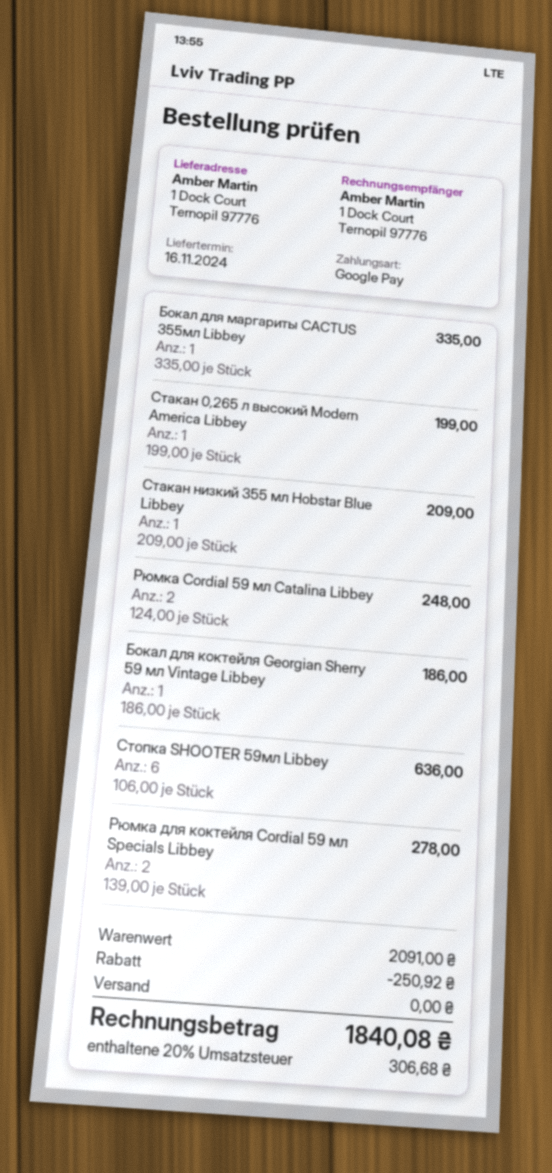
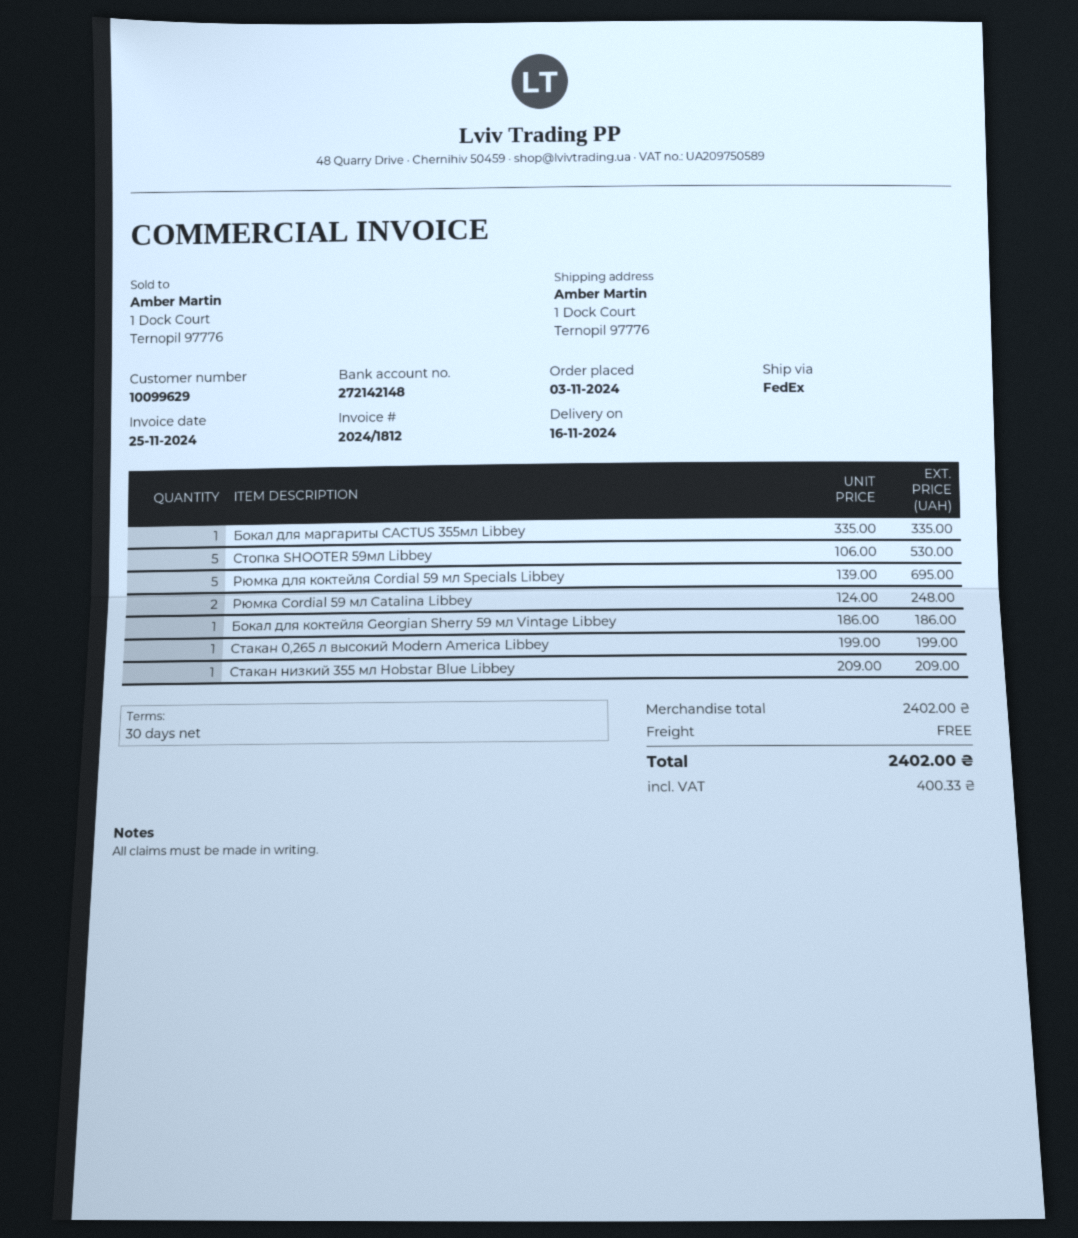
Стопка SHOOTER 59мл Libbey: 6 x 106.00 = 636.00 -> 5 x 106.00 = 530.00
Рюмка для коктейля Cordial 59 мл Specials Libbey: 2 x 139.00 = 278.00 -> 5 x 139.00 = 695.00
subtotal: 2091.00 -> 2402.00
discount: 250.92 -> none
tax: 306.68 -> 400.33
total: 1840.08 -> 2402.00

